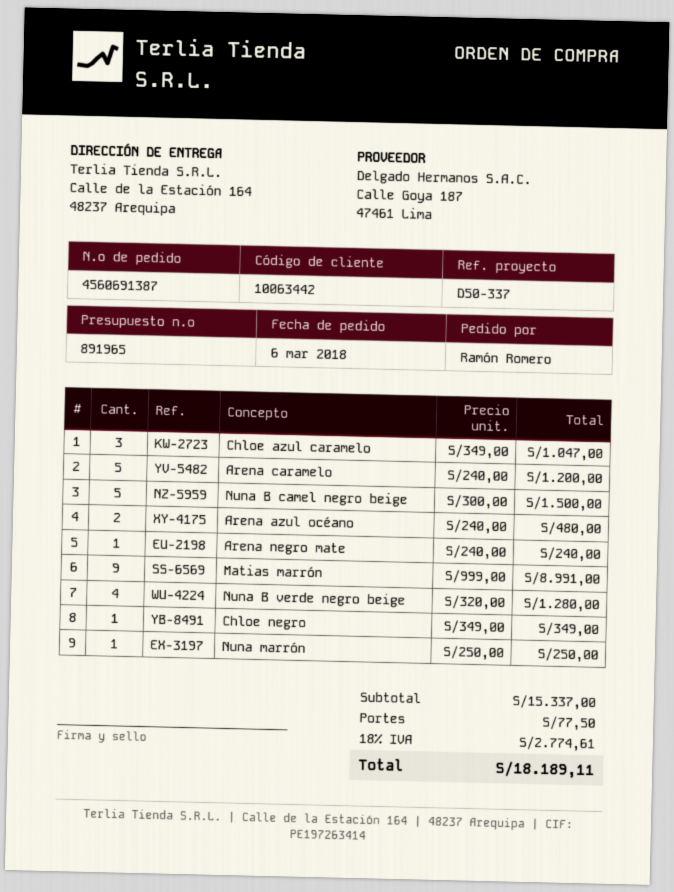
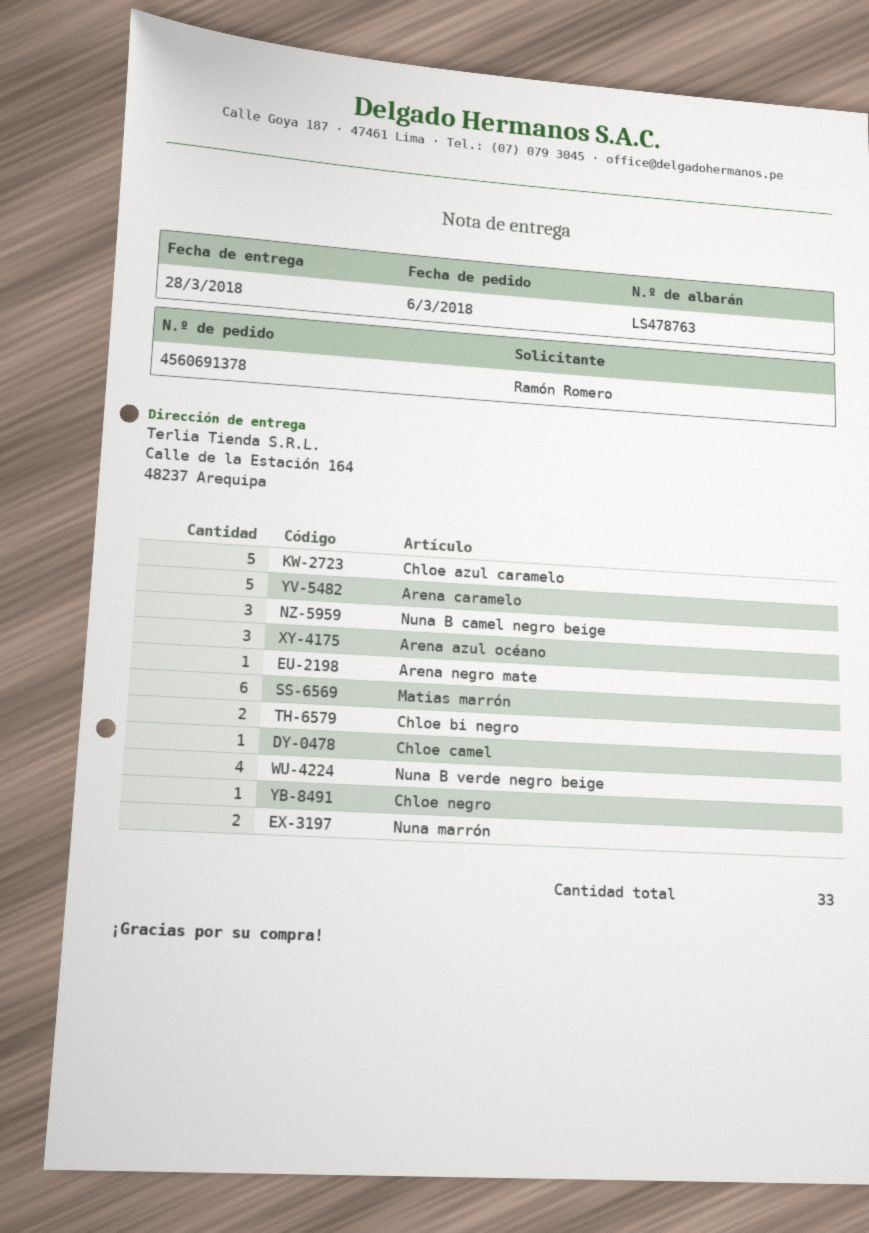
order number: 4560691387 -> 4560691378
Chloe azul caramelo: 3 -> 5
Nuna B camel negro beige: 5 -> 3
Arena azul océano: 2 -> 3
Matias marrón: 9 -> 6
Nuna marrón: 1 -> 2
Chloe bi negro: none -> 2
Chloe camel: none -> 1

